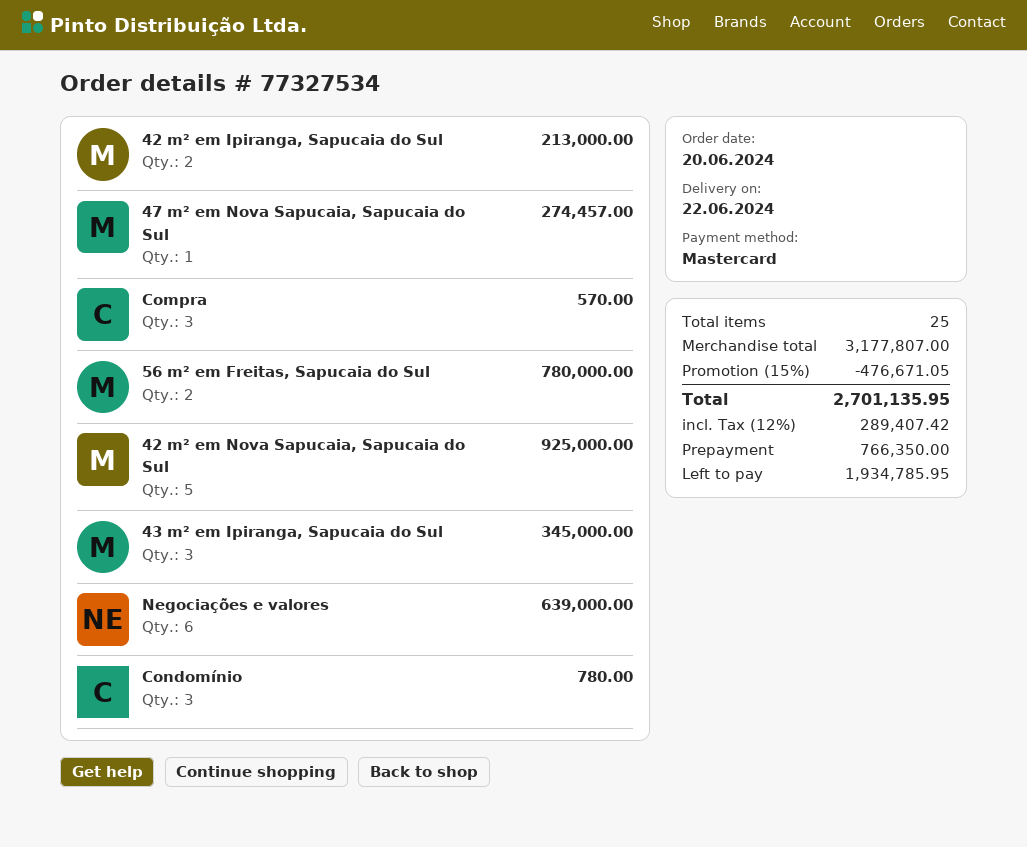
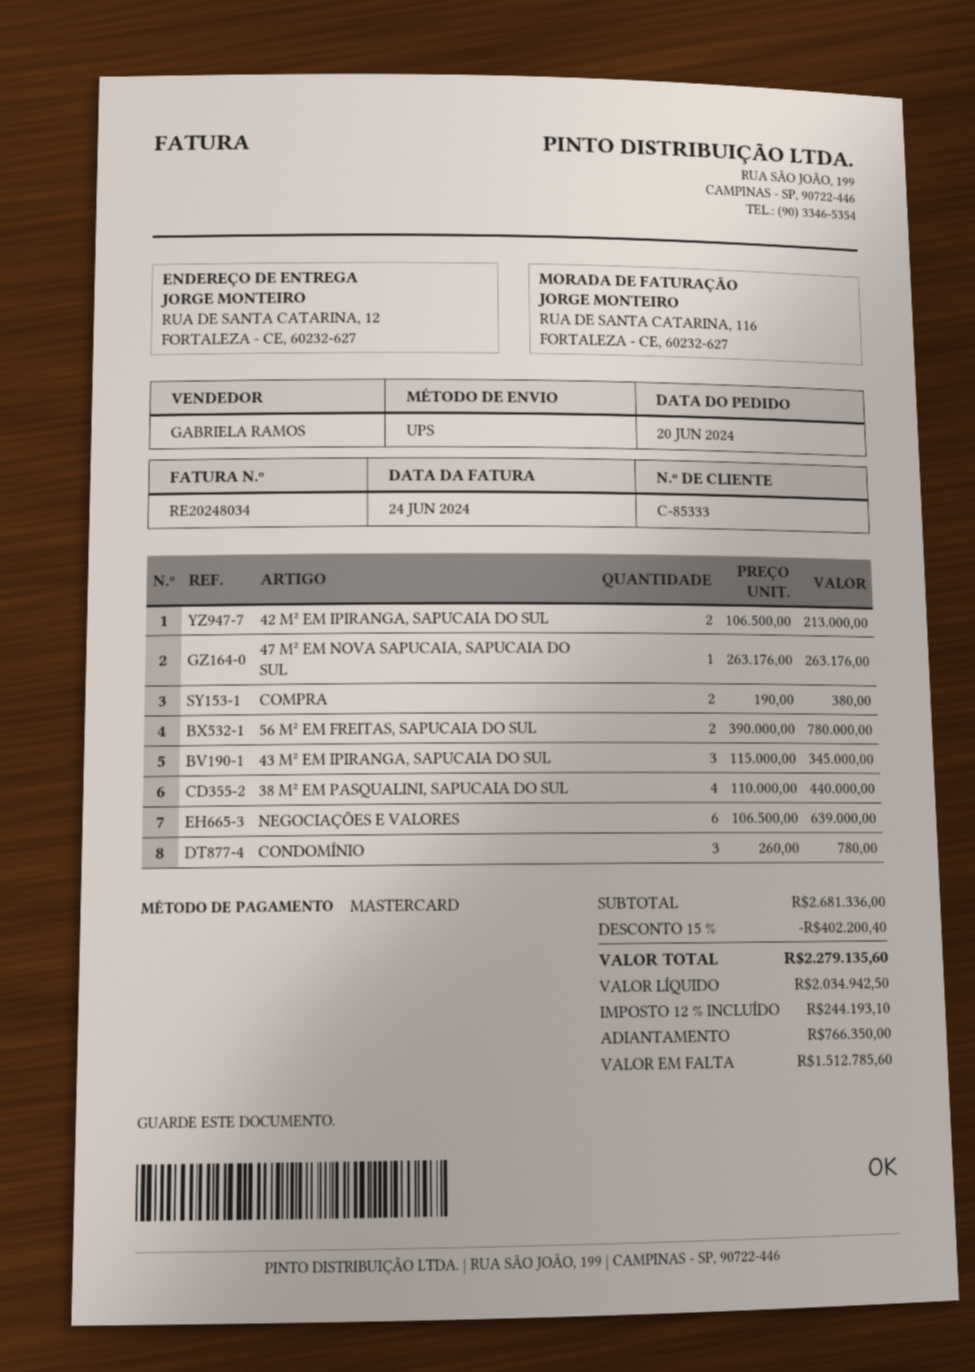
47 m² em Nova Sapucaia, Sapucaia do Sul: 1 for 274457.00 -> 1 for 263176.00
Compra: 3 for 570.00 -> 2 for 380.00
42 m² em Nova Sapucaia, Sapucaia do Sul: 5 for 925000.00 -> none
38 M² EM PASQUALINI, SAPUCAIA DO SUL: none -> 4 for 440000.00
subtotal: 3177807.00 -> 2681336.00
discount: 15% = 476671.05 -> 15% = 402200.40
tax: 12% = 289407.42 -> 12% = 244193.10
total: 2701135.95 -> 2279135.60
balance: 1934785.95 -> 1512785.60

